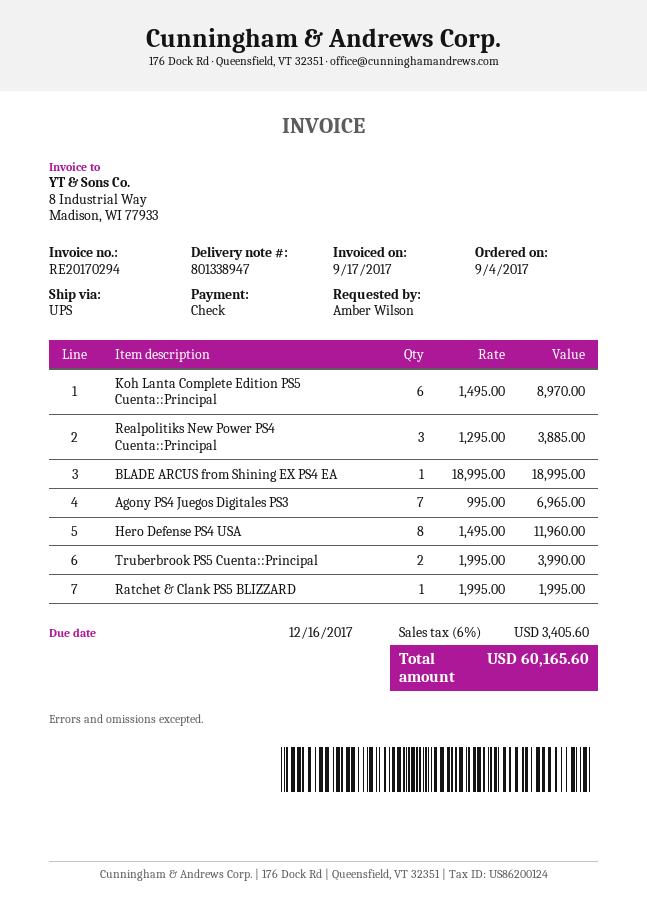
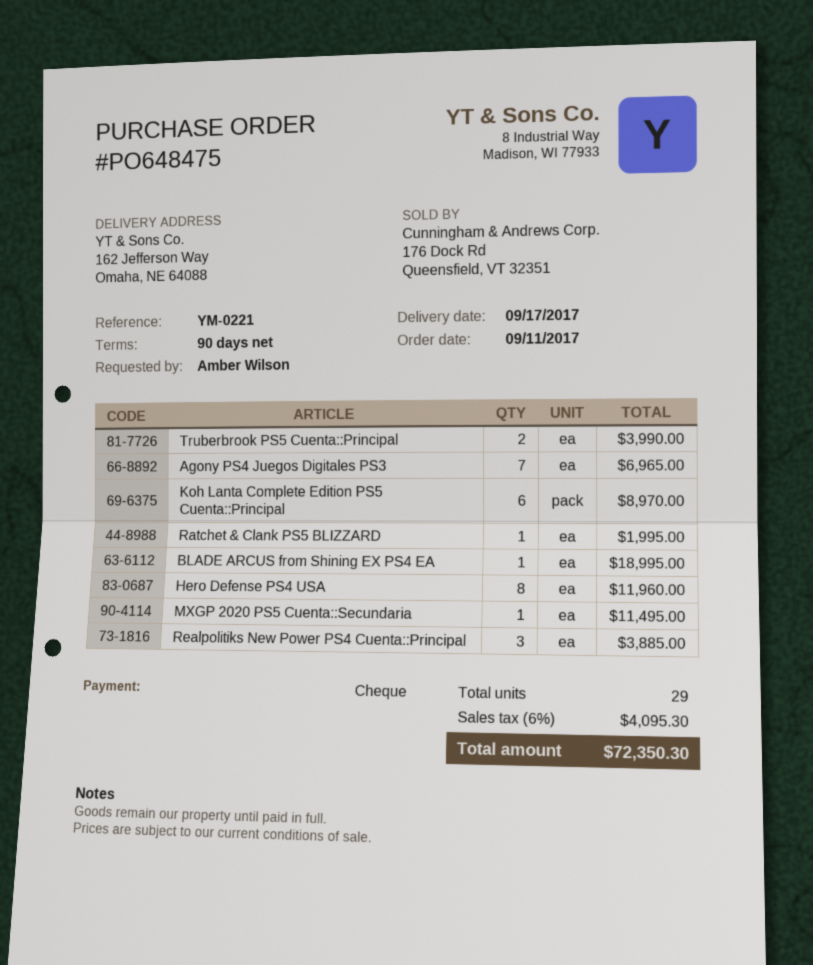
order date: 2017-09-04 -> 2017-09-11
MXGP 2020 PS5 Cuenta::Secundaria: none -> 1 for 11495.00
tax: 6% = 3405.60 -> 6% = 4095.30
total: 60165.60 -> 72350.30

